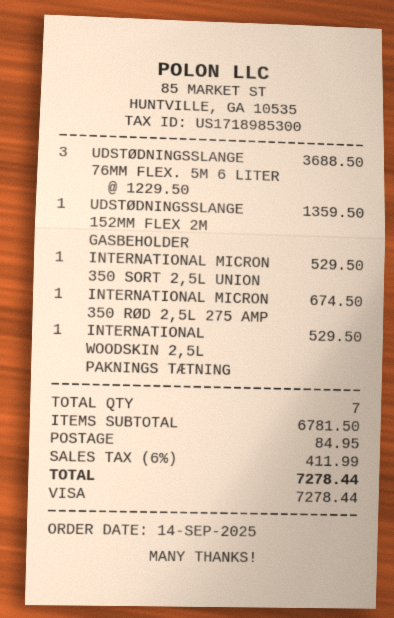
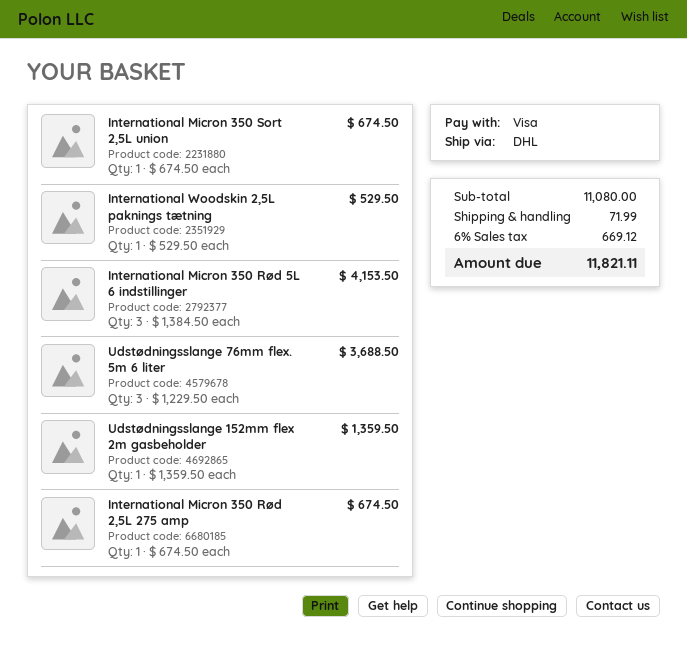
INTERNATIONAL MICRON 350 SORT 2,5L UNION: 1 x 529.50 = 529.50 -> 1 x 674.50 = 674.50
International Micron 350 Rød 5L 6 indstillinger: none -> 3 x 1384.50 = 4153.50
subtotal: 6781.50 -> 11080.00
shipping: 84.95 -> 71.99
tax: 6% = 411.99 -> 6% = 669.12
total: 7278.44 -> 11821.11

